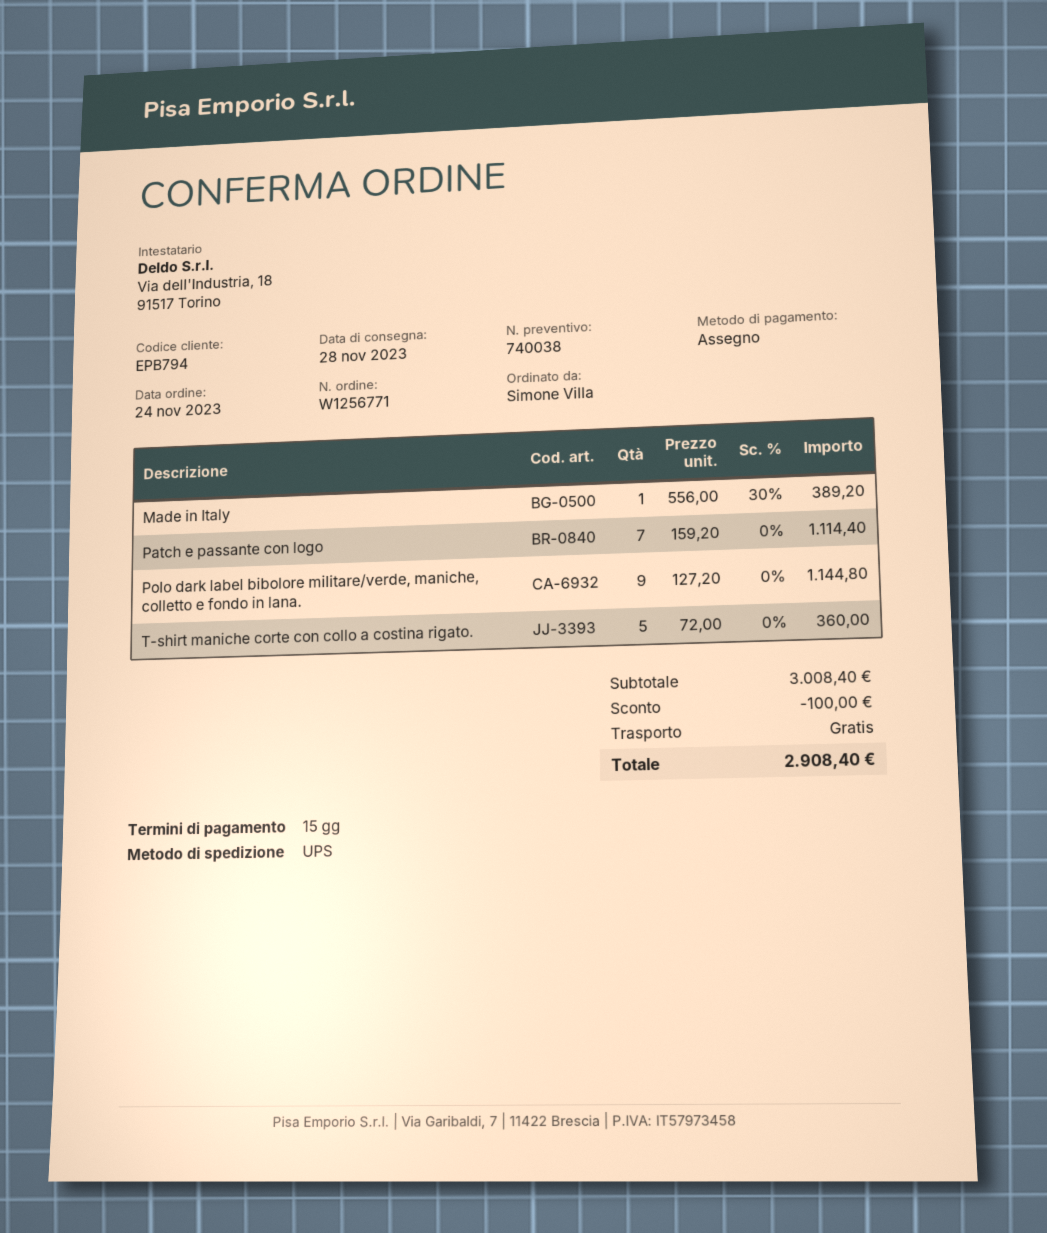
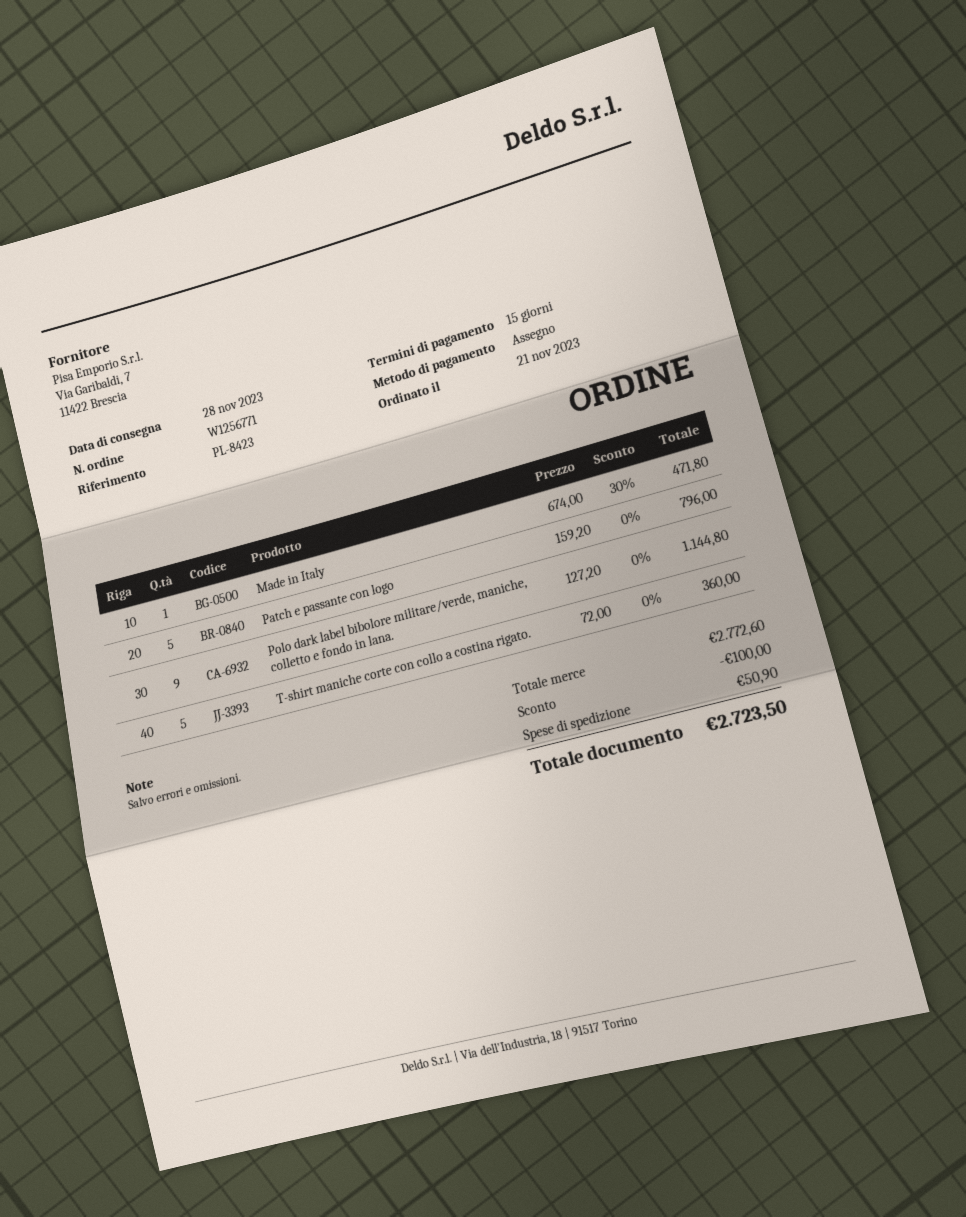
order date: 2023-11-24 -> 2023-11-21
Made in Italy: 1 x 556.00 - 30% = 389.20 -> 1 x 674.00 - 30% = 471.80
Patch e passante con logo: 7 x 159.20 = 1114.40 -> 5 x 159.20 = 796.00
subtotal: 3008.40 -> 2772.60
shipping: 0.00 -> 50.90
total: 2908.40 -> 2723.50

